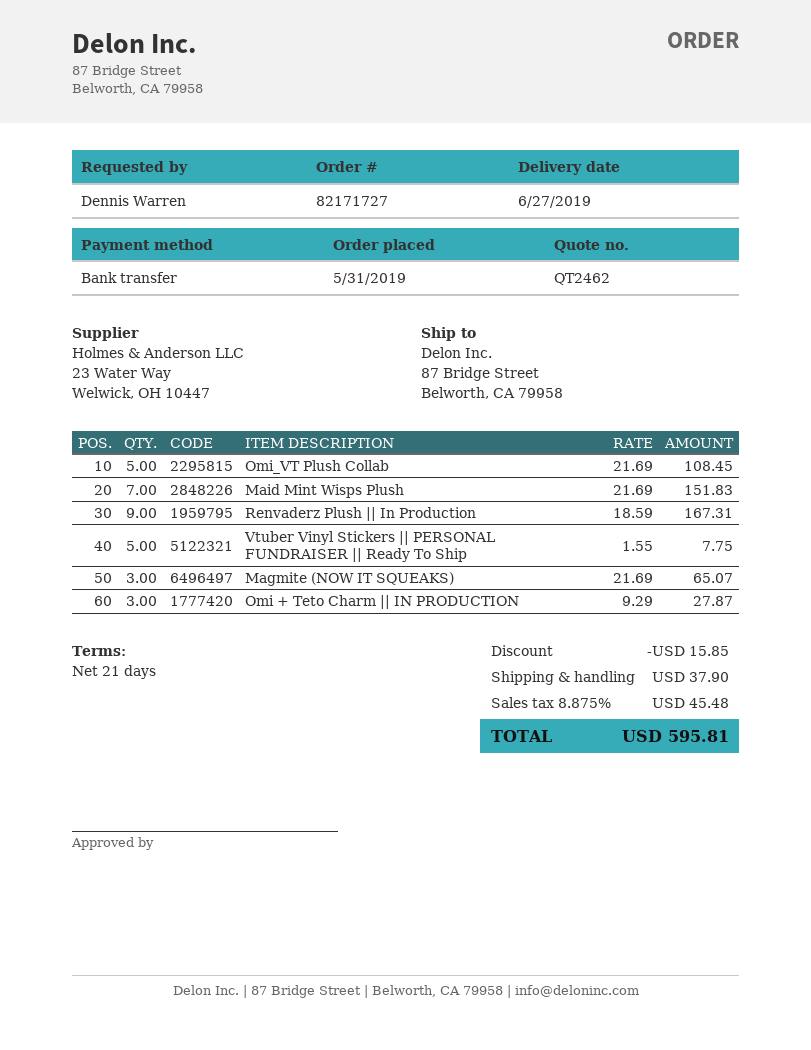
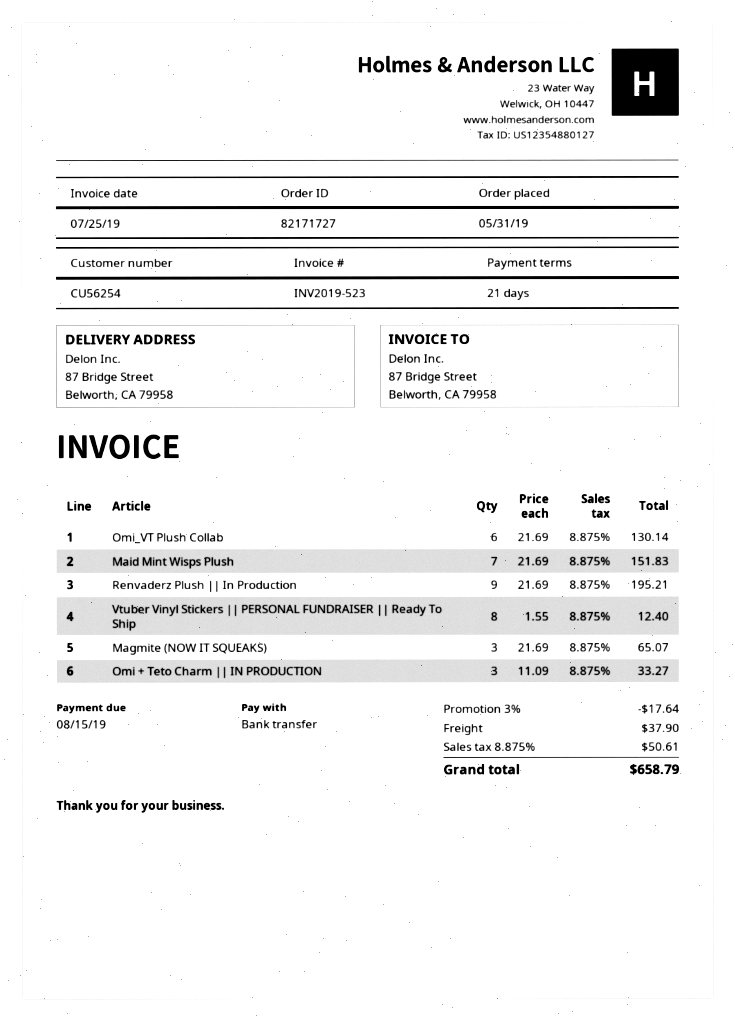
Omi_VT Plush Collab: 5 x 21.69 = 108.45 -> 6 x 21.69 = 130.14
Renvaderz Plush || In Production: 9 x 18.59 = 167.31 -> 9 x 21.69 = 195.21
Vtuber Vinyl Stickers || PERSONAL FUNDRAISER || Ready To Ship: 5 x 1.55 = 7.75 -> 8 x 1.55 = 12.40
Omi + Teto Charm || IN PRODUCTION: 3 x 9.29 = 27.87 -> 3 x 11.09 = 33.27
discount: 15.85 -> 17.64
tax: 8.875% = 45.48 -> 8.875% = 50.61
total: 595.81 -> 658.79

